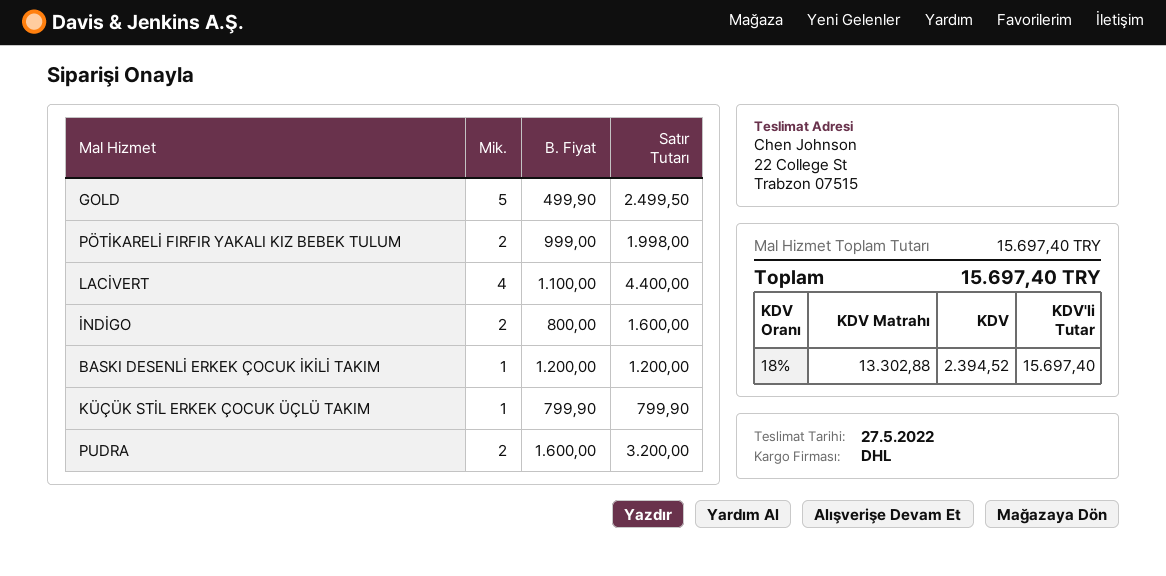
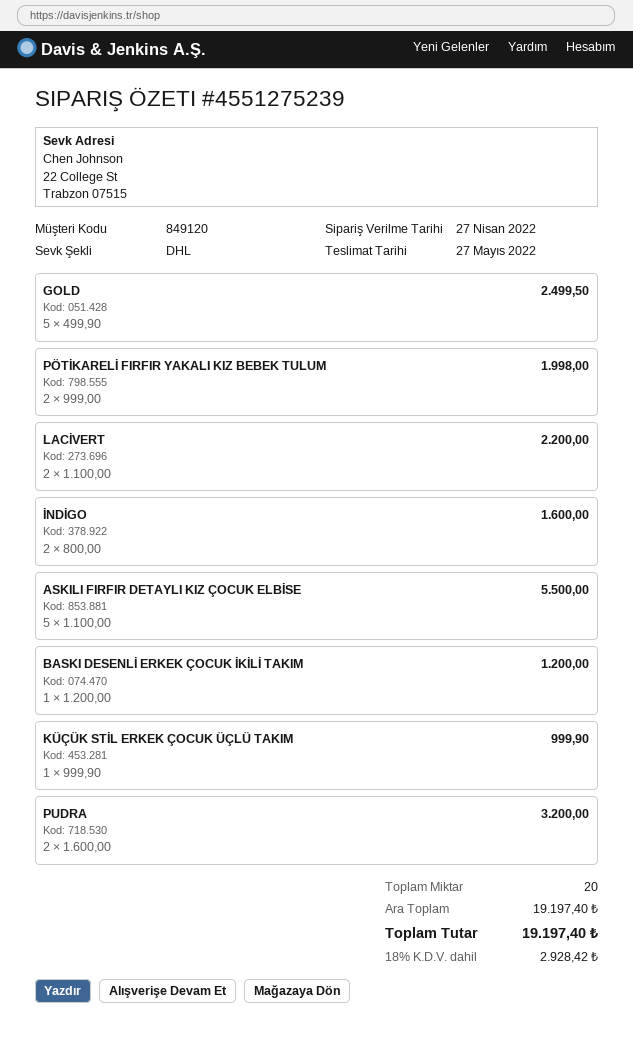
LACİVERT: 4 x 1100.00 = 4400.00 -> 2 x 1100.00 = 2200.00
KÜÇÜK STİL ERKEK ÇOCUK ÜÇLÜ TAKIM: 1 x 799.90 = 799.90 -> 1 x 999.90 = 999.90
ASKILI FIRFIR DETAYLI KIZ ÇOCUK ELBİSE: none -> 5 x 1100.00 = 5500.00
subtotal: 15697.40 -> 19197.40
tax: 18% = 2394.52 -> 18% = 2928.42
total: 15697.40 -> 19197.40

